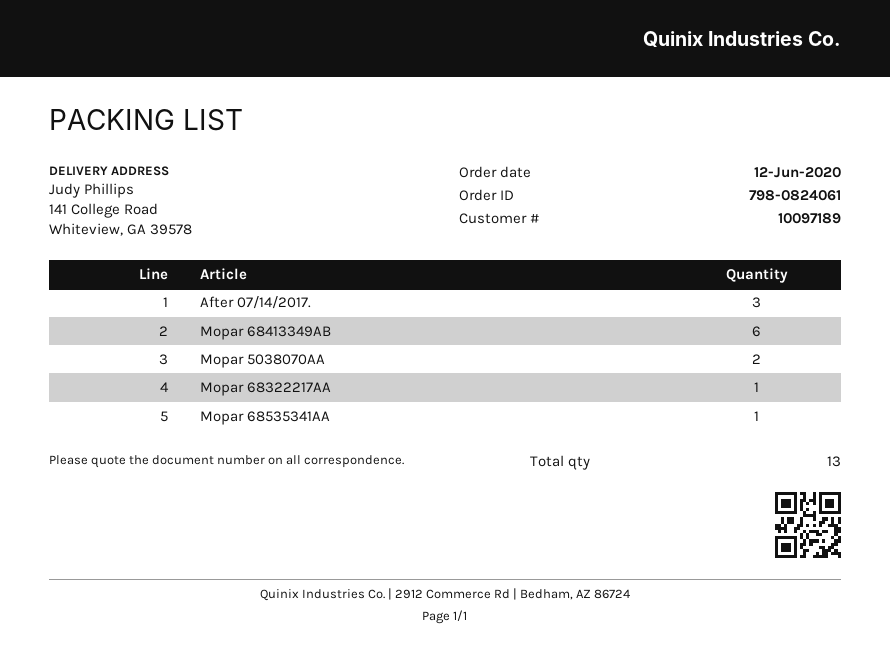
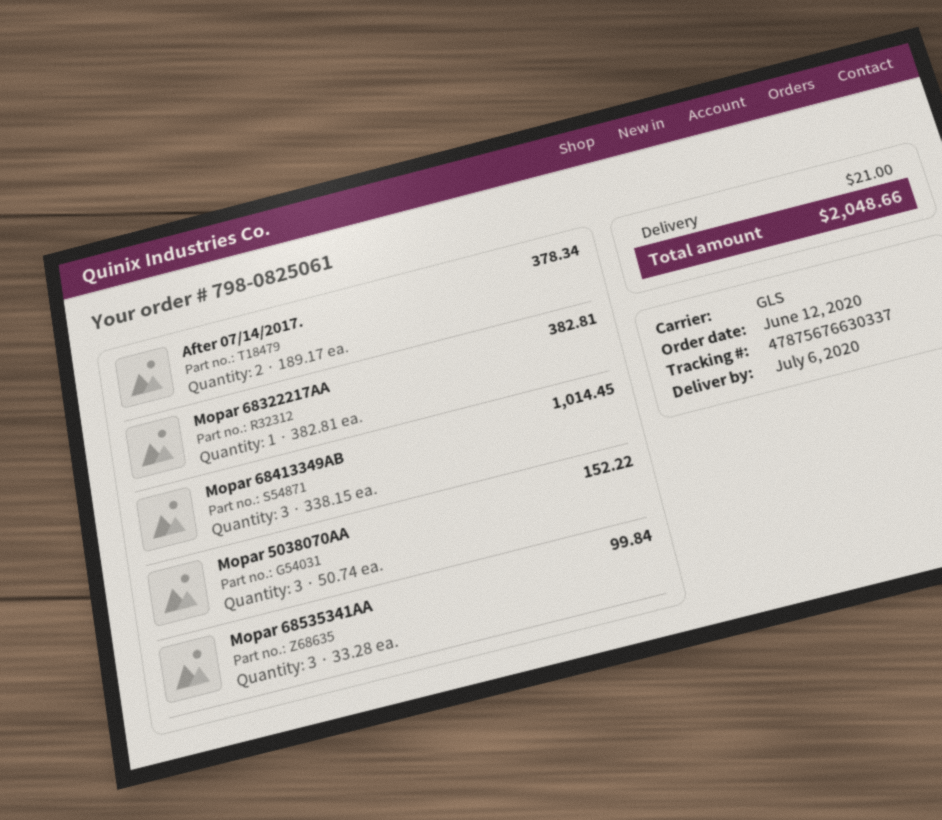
order number: 798-0824061 -> 798-0825061
After 07/14/2017.: 3 -> 2
Mopar 68413349AB: 6 -> 3
Mopar 5038070AA: 2 -> 3
Mopar 68535341AA: 1 -> 3

